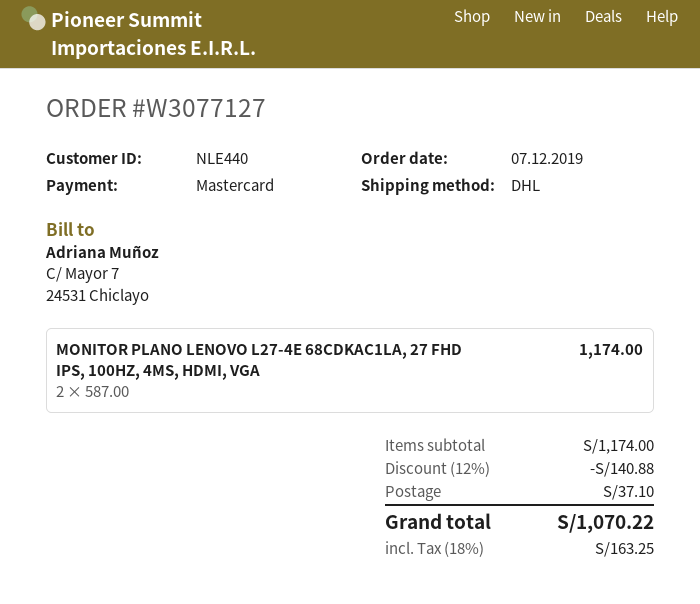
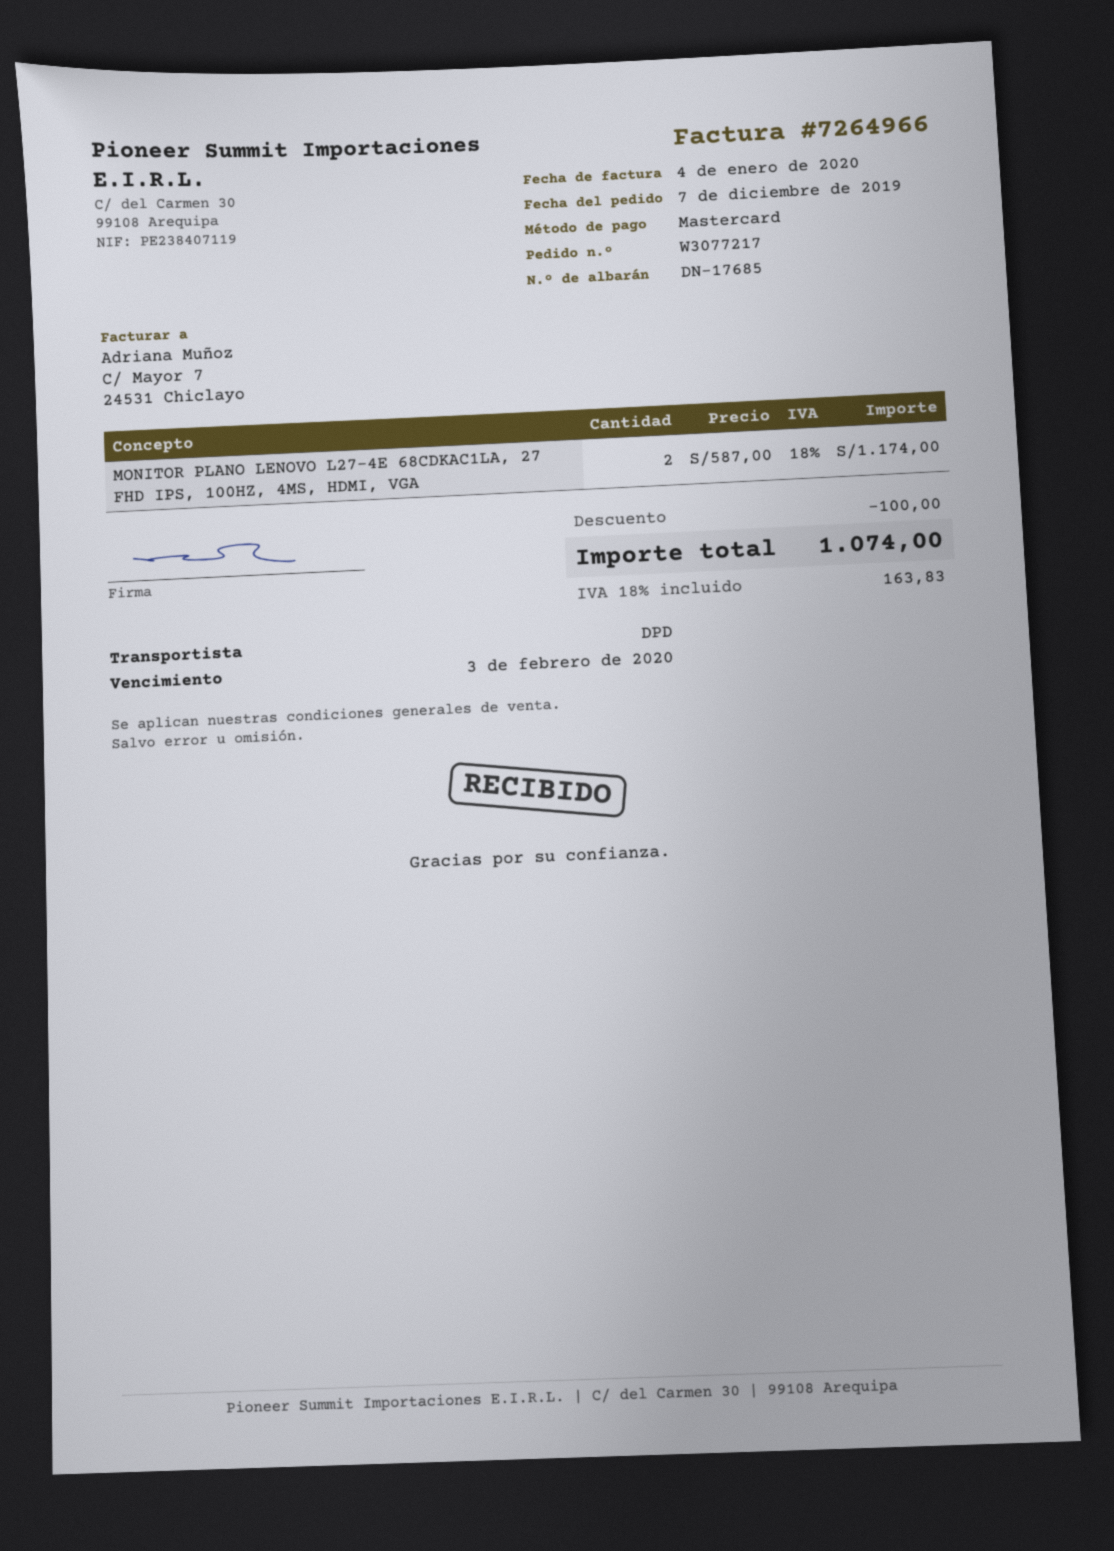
order number: W3077127 -> W3077217
shipping method: DHL -> DPD
discount: 140.88 -> 100.00
shipping: 37.10 -> none
tax: 18% = 163.25 -> 18% = 163.83
total: 1070.22 -> 1074.00

